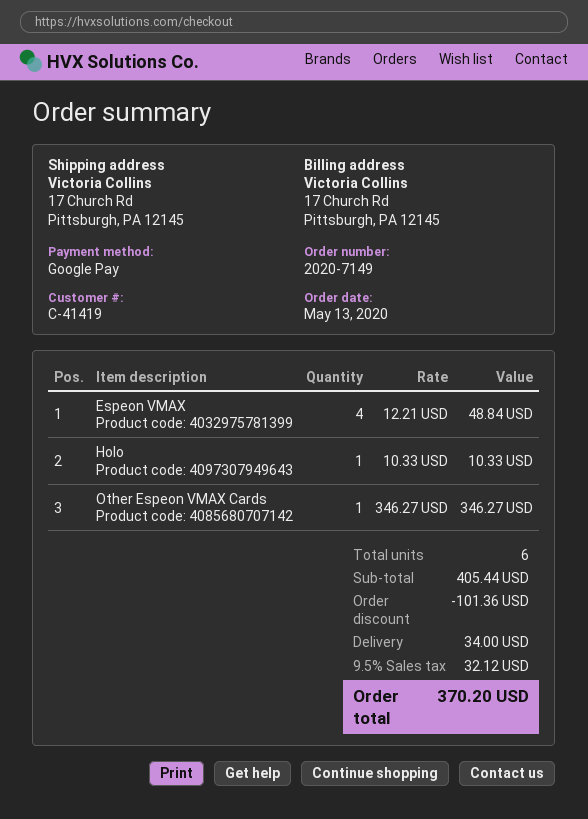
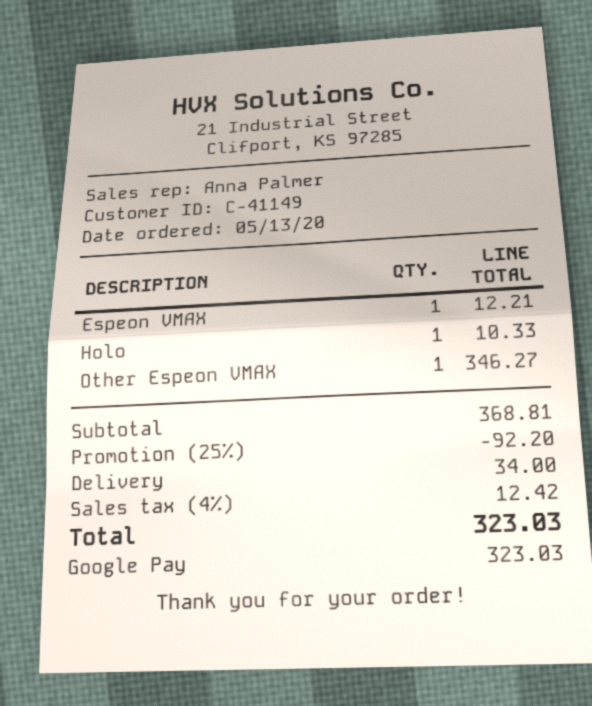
customer number: C-41419 -> C-41149
Espeon VMAX: 4 for 48.84 -> 1 for 12.21
subtotal: 405.44 -> 368.81
discount: 101.36 -> 92.20
tax: 9.5% = 32.12 -> 4% = 12.42
total: 370.20 -> 323.03

